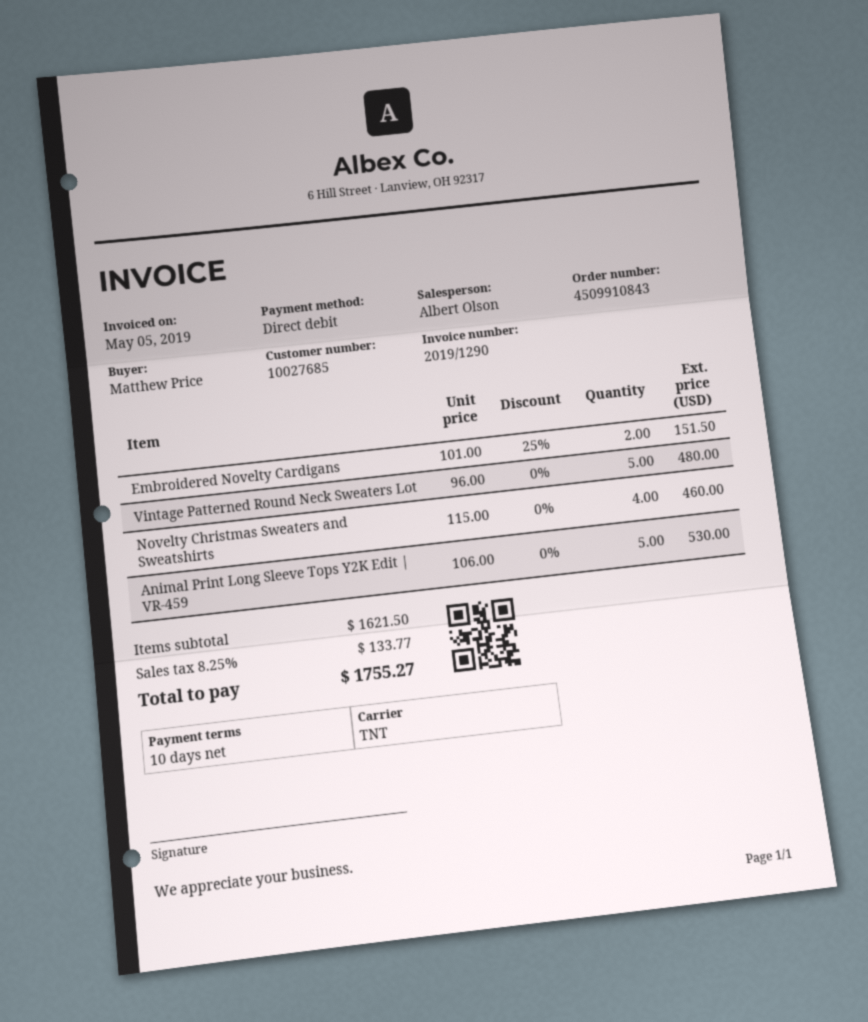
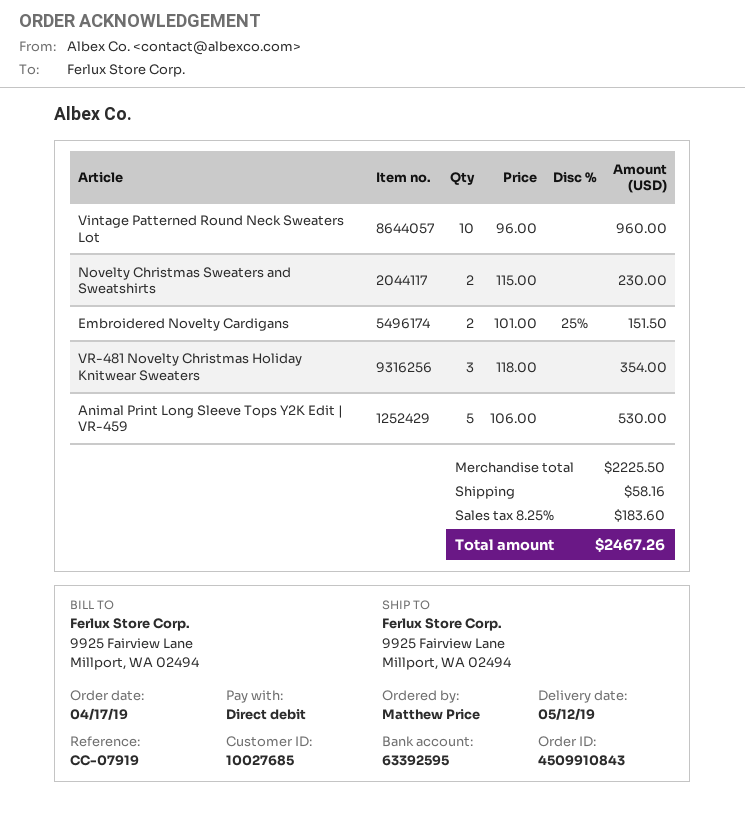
Vintage Patterned Round Neck Sweaters Lot: 5 x 96.00 = 480.00 -> 10 x 96.00 = 960.00
Novelty Christmas Sweaters and Sweatshirts: 4 x 115.00 = 460.00 -> 2 x 115.00 = 230.00
VR-481 Novelty Christmas Holiday Knitwear Sweaters: none -> 3 x 118.00 = 354.00
subtotal: 1621.50 -> 2225.50
shipping: none -> 58.16
tax: 8.25% = 133.77 -> 8.25% = 183.60
total: 1755.27 -> 2467.26

